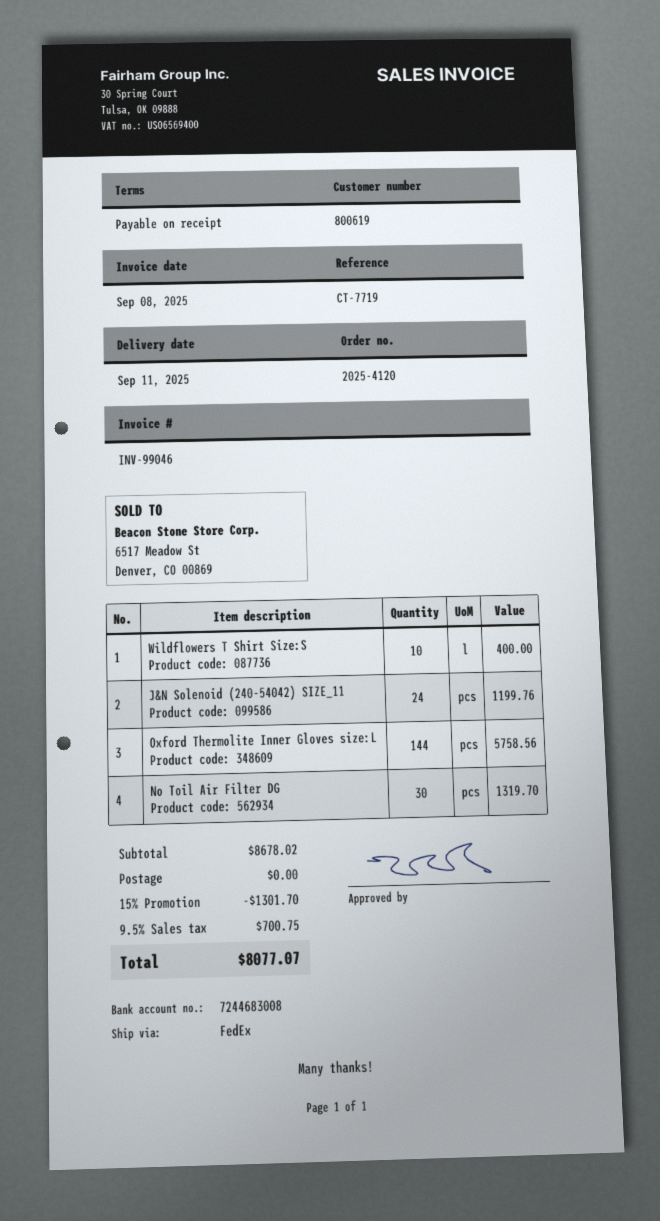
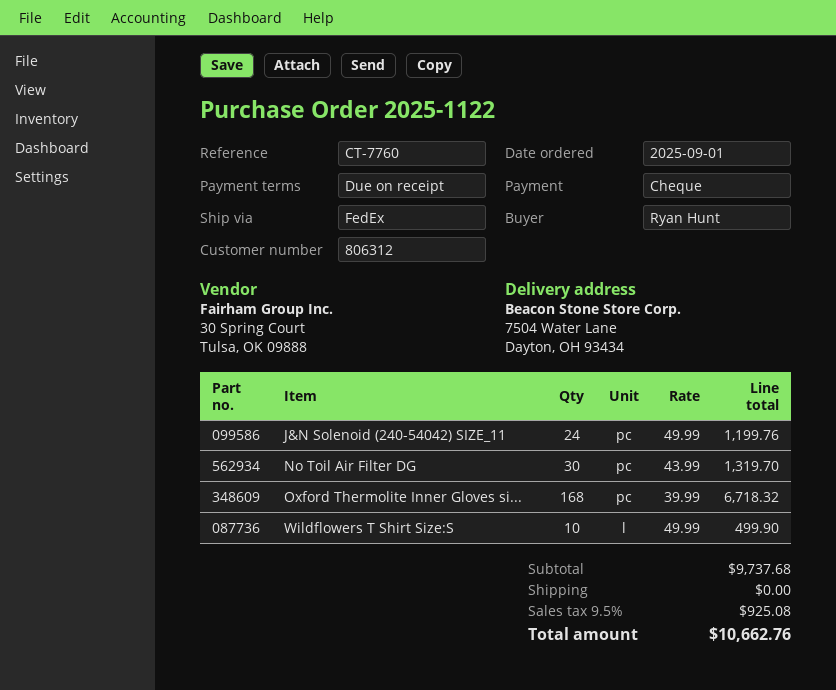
order number: 2025-4120 -> 2025-1122
customer number: 800619 -> 806312
reference: CT-7719 -> CT-7760
Wildflowers T Shirt Size:S: 10 for 400.00 -> 10 for 499.90
Oxford Thermolite Inner Gloves size:L: 144 for 5758.56 -> 168 for 6718.32
subtotal: 8678.02 -> 9737.68
discount: 15% = 1301.70 -> none
tax: 9.5% = 700.75 -> 9.5% = 925.08
total: 8077.07 -> 10662.76

